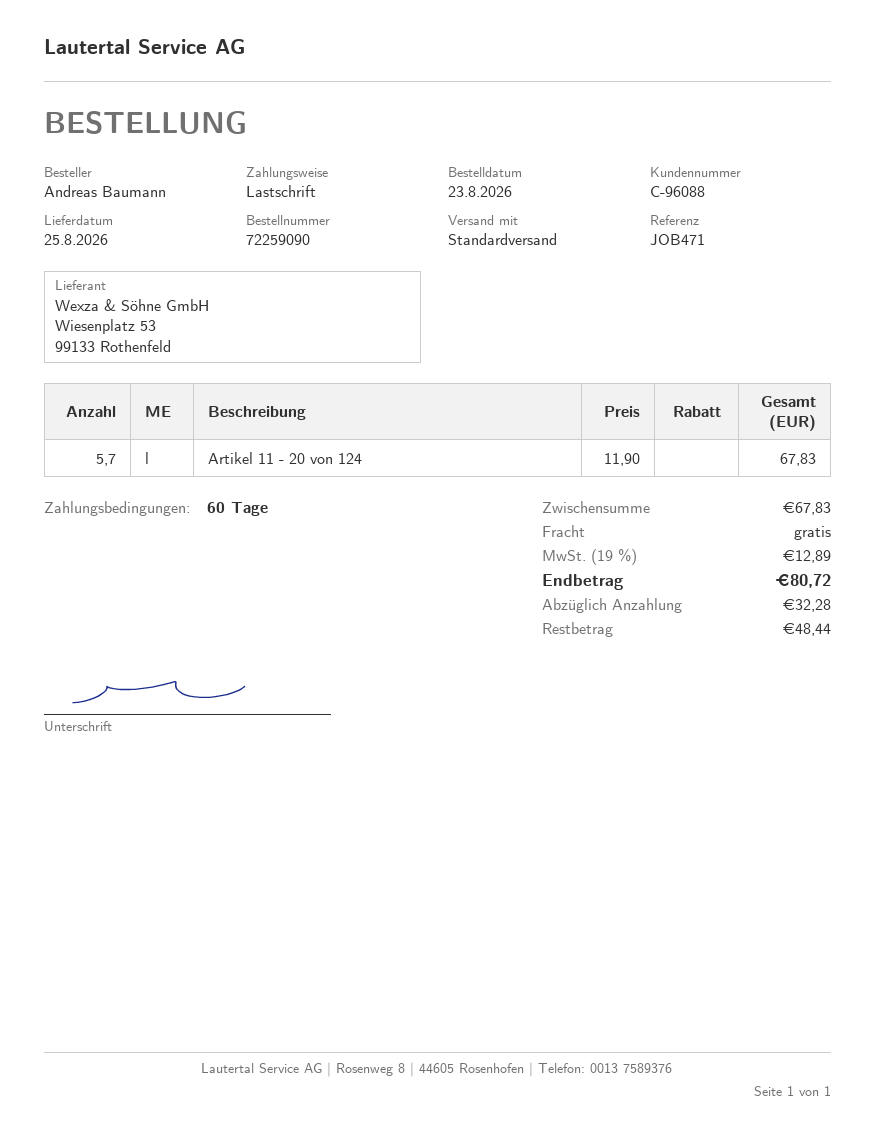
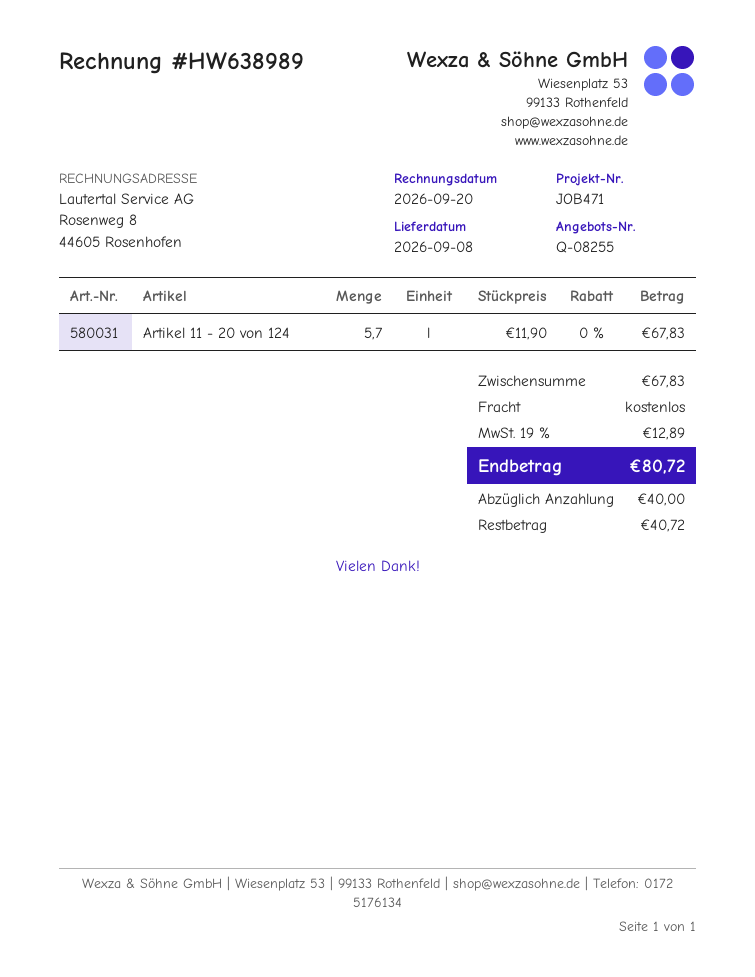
delivery date: 2026-08-25 -> 2026-09-08
deposit: 32.28 -> 40.00
balance: 48.44 -> 40.72

